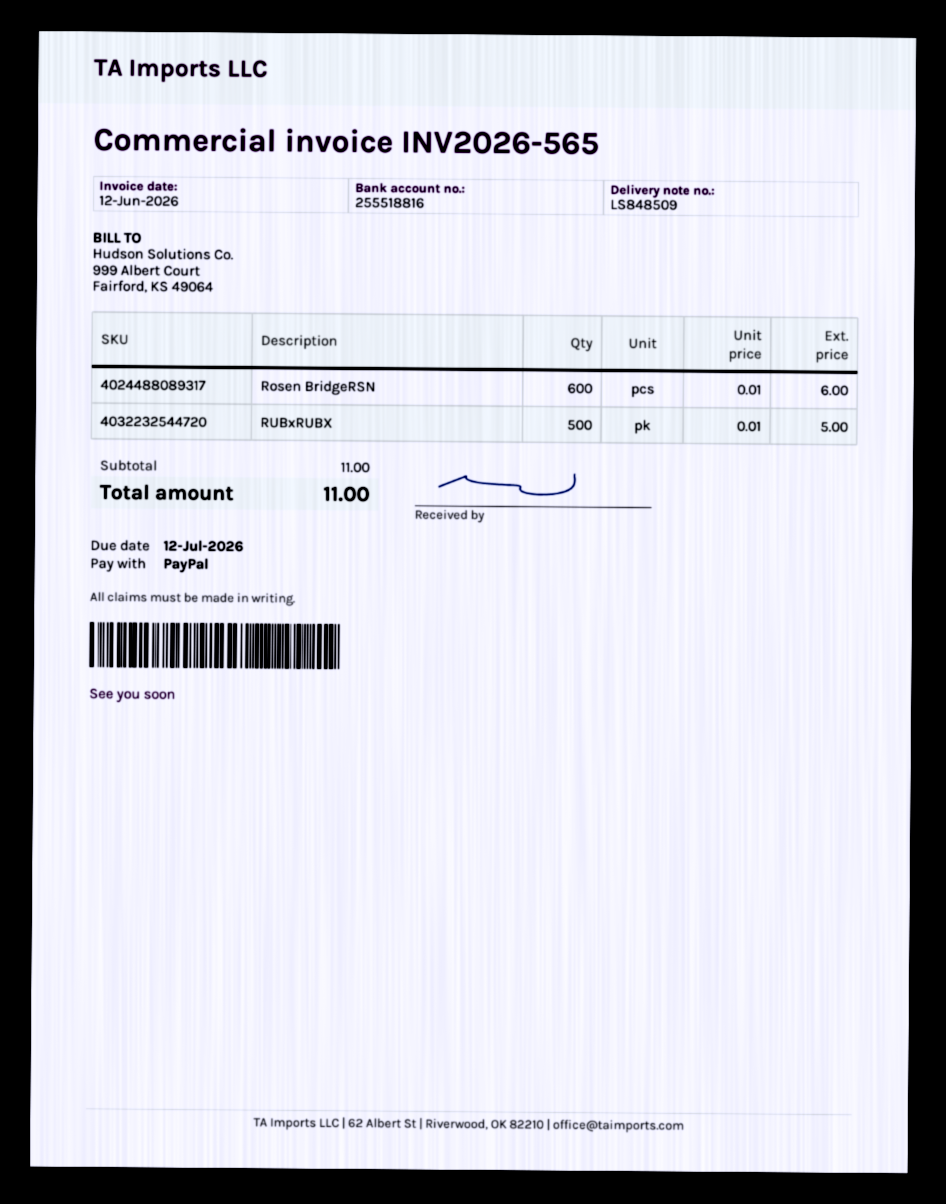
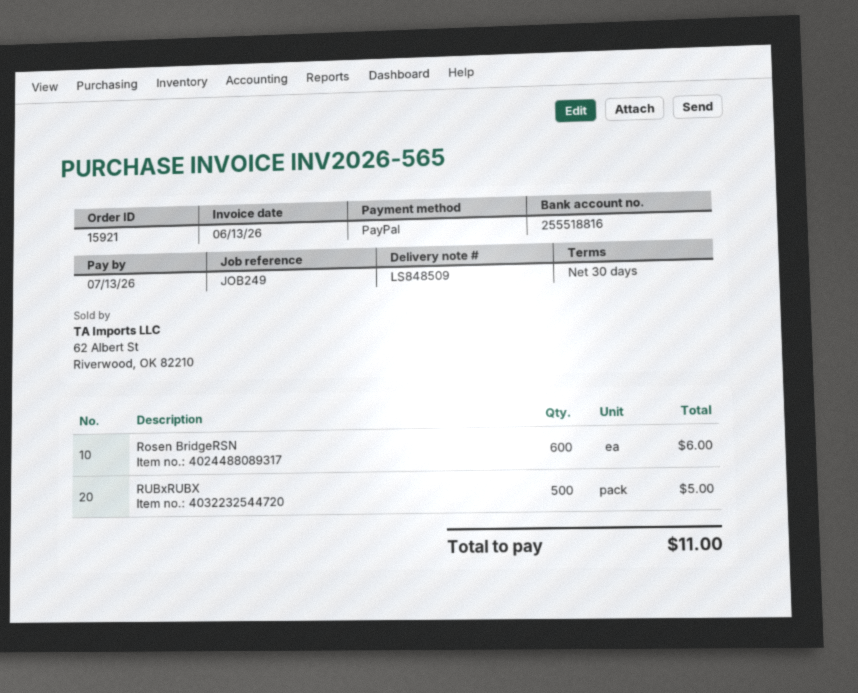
invoice date: 2026-06-12 -> 2026-06-13
due date: 2026-07-12 -> 2026-07-13

